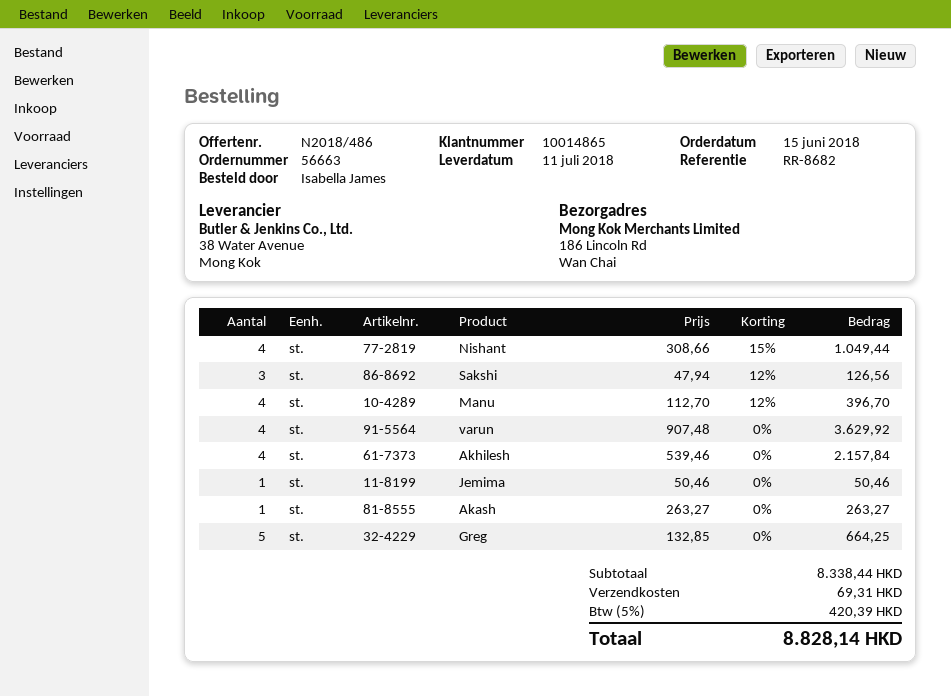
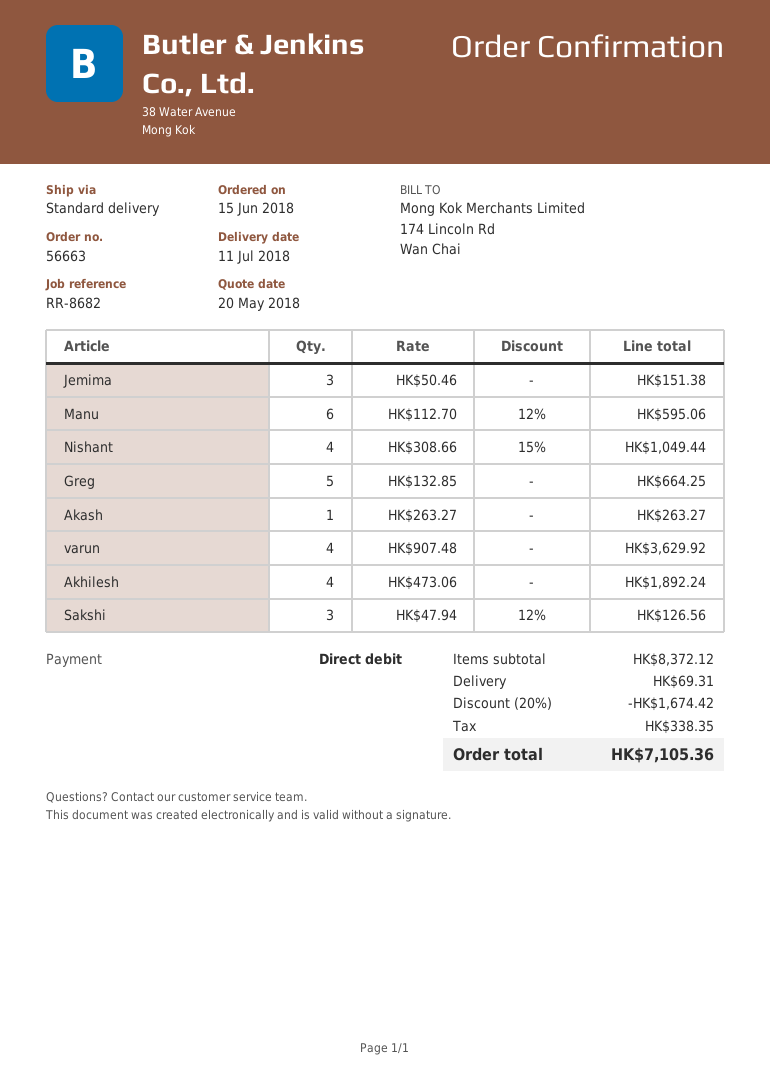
Manu: 4 x 112.70 - 12% = 396.70 -> 6 x 112.70 - 12% = 595.06
Akhilesh: 4 x 539.46 = 2157.84 -> 4 x 473.06 = 1892.24
Jemima: 1 x 50.46 = 50.46 -> 3 x 50.46 = 151.38
subtotal: 8338.44 -> 8372.12
discount: none -> 20% = 1674.42
tax: 420.39 -> 338.35
total: 8828.14 -> 7105.36

